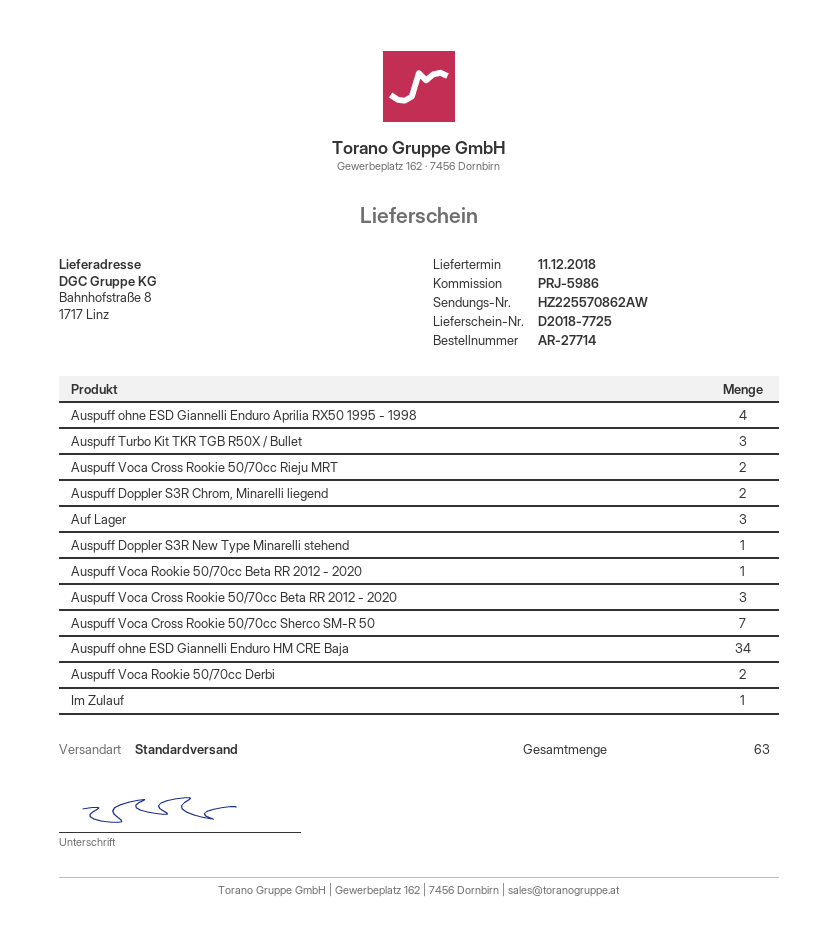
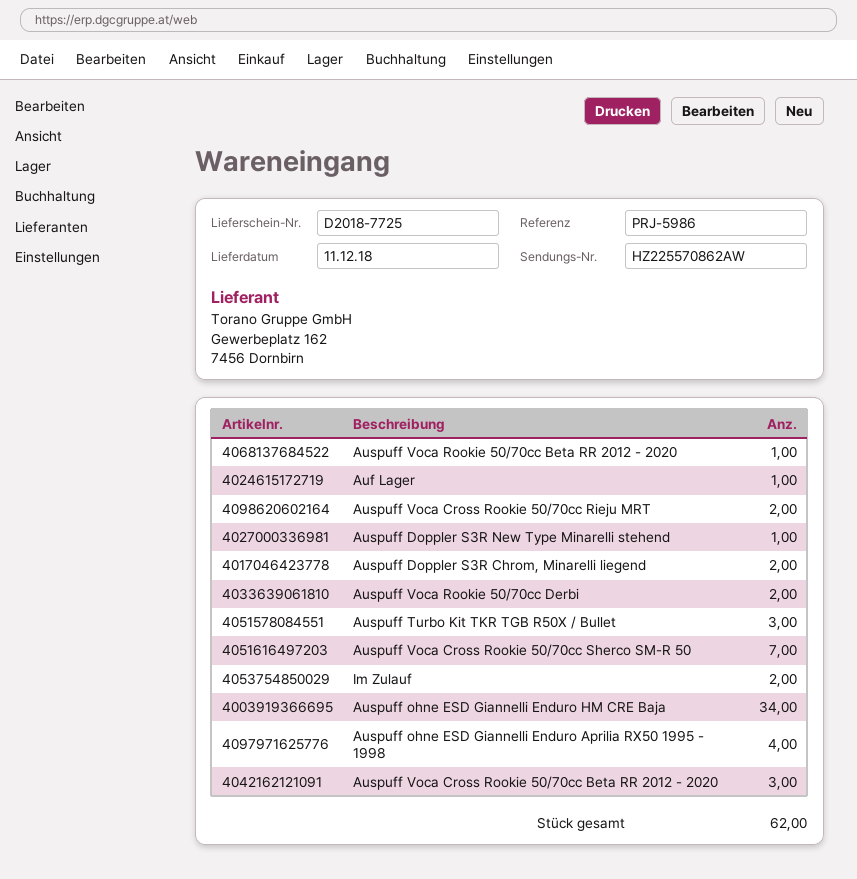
Auf Lager: 3 -> 1
Im Zulauf: 1 -> 2
total quantity: 63 -> 62

